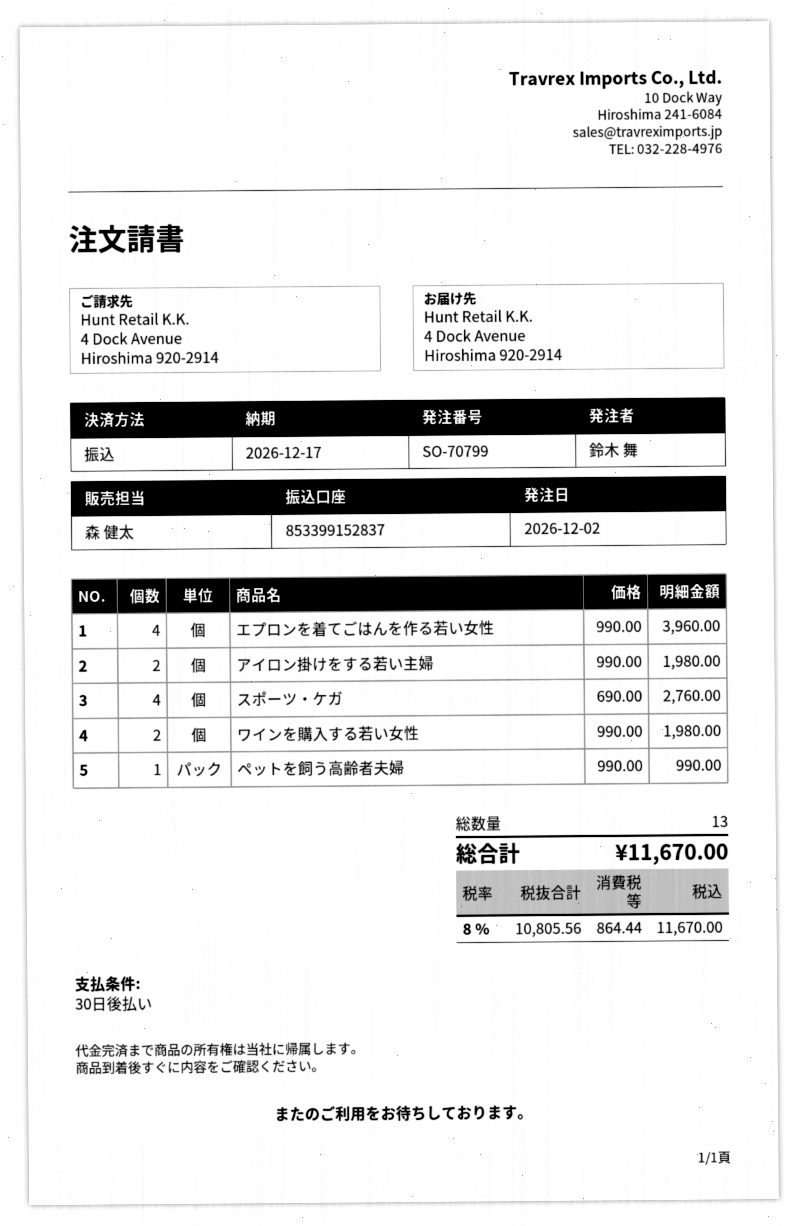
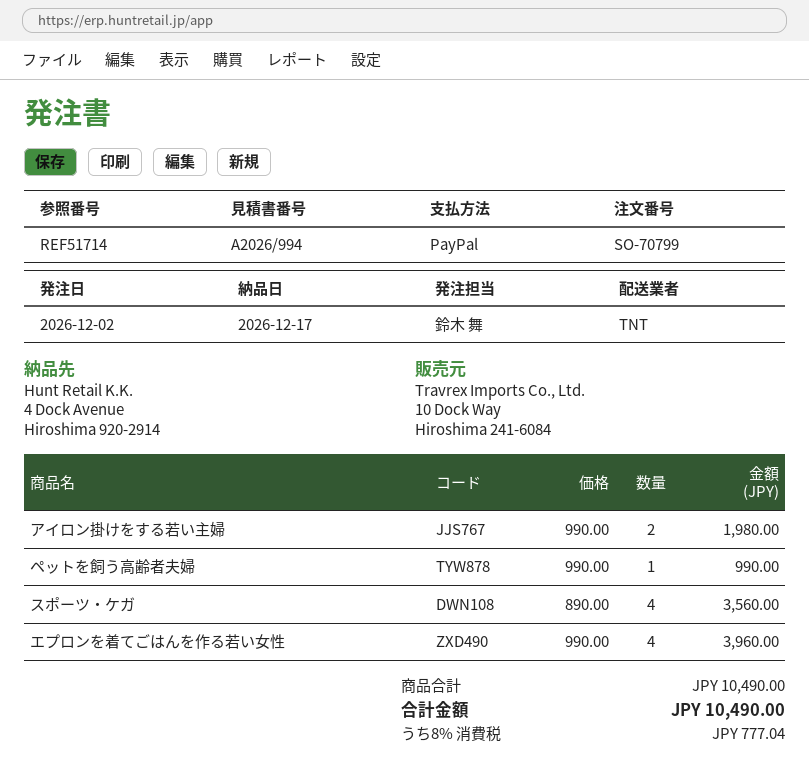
payment method: bank transfer -> PayPal
スポーツ・ケガ: 4 x 690.00 = 2760.00 -> 4 x 890.00 = 3560.00
ワインを購入する若い女性: 2 x 990.00 = 1980.00 -> none
tax: 8% = 864.44 -> 8% = 777.04
total: 11670.00 -> 10490.00

